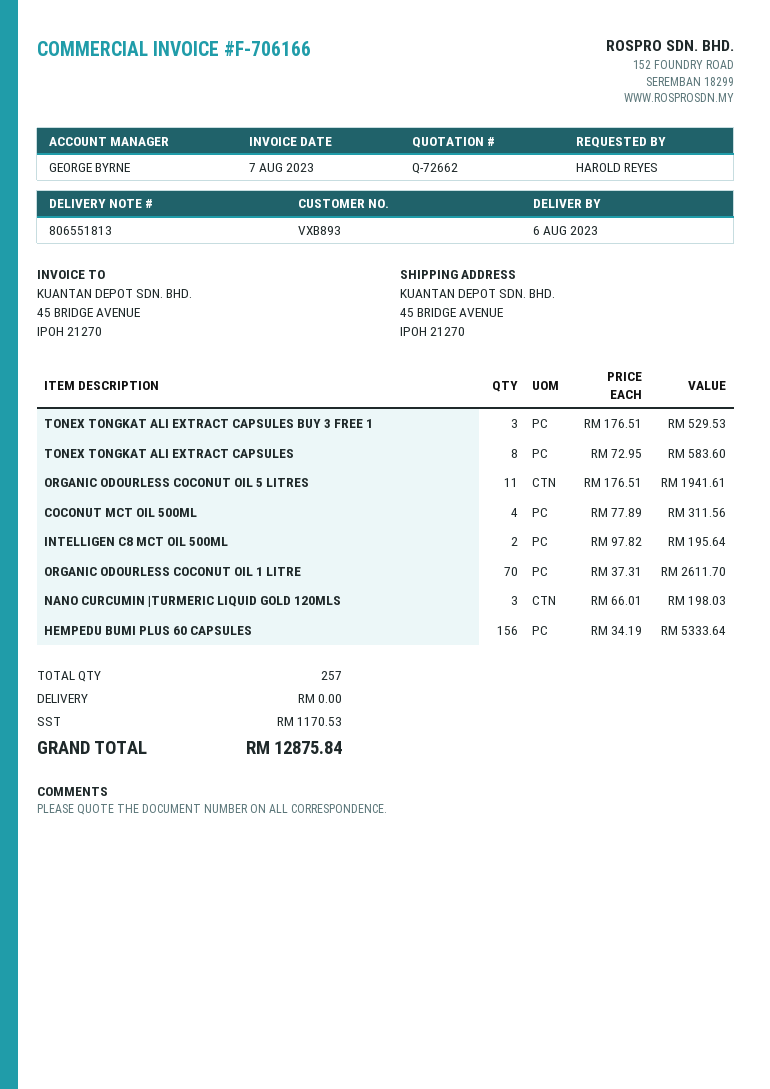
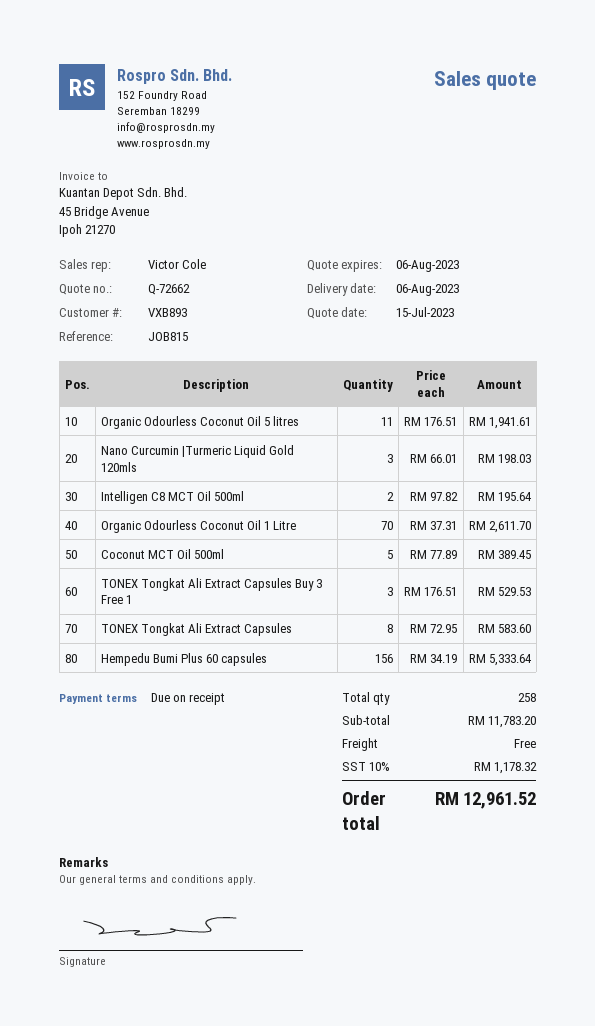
sales rep: GEORGE BYRNE -> Victor Cole
COCONUT MCT OIL 500ML: 4 x 77.89 = 311.56 -> 5 x 77.89 = 389.45
total quantity: 257 -> 258
tax: 1170.53 -> 1178.32
total: 12875.84 -> 12961.52

